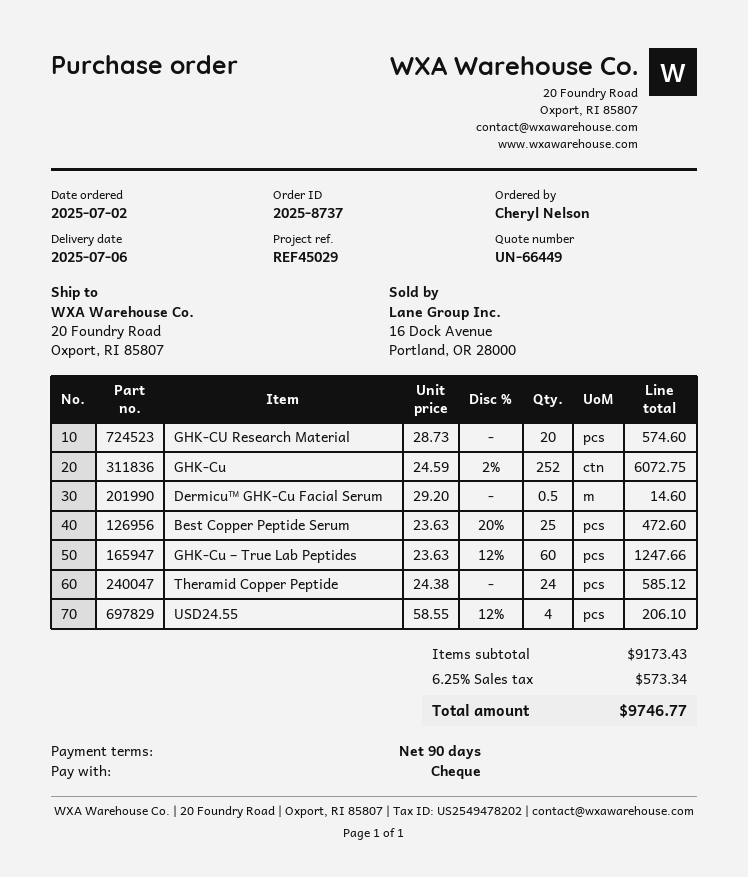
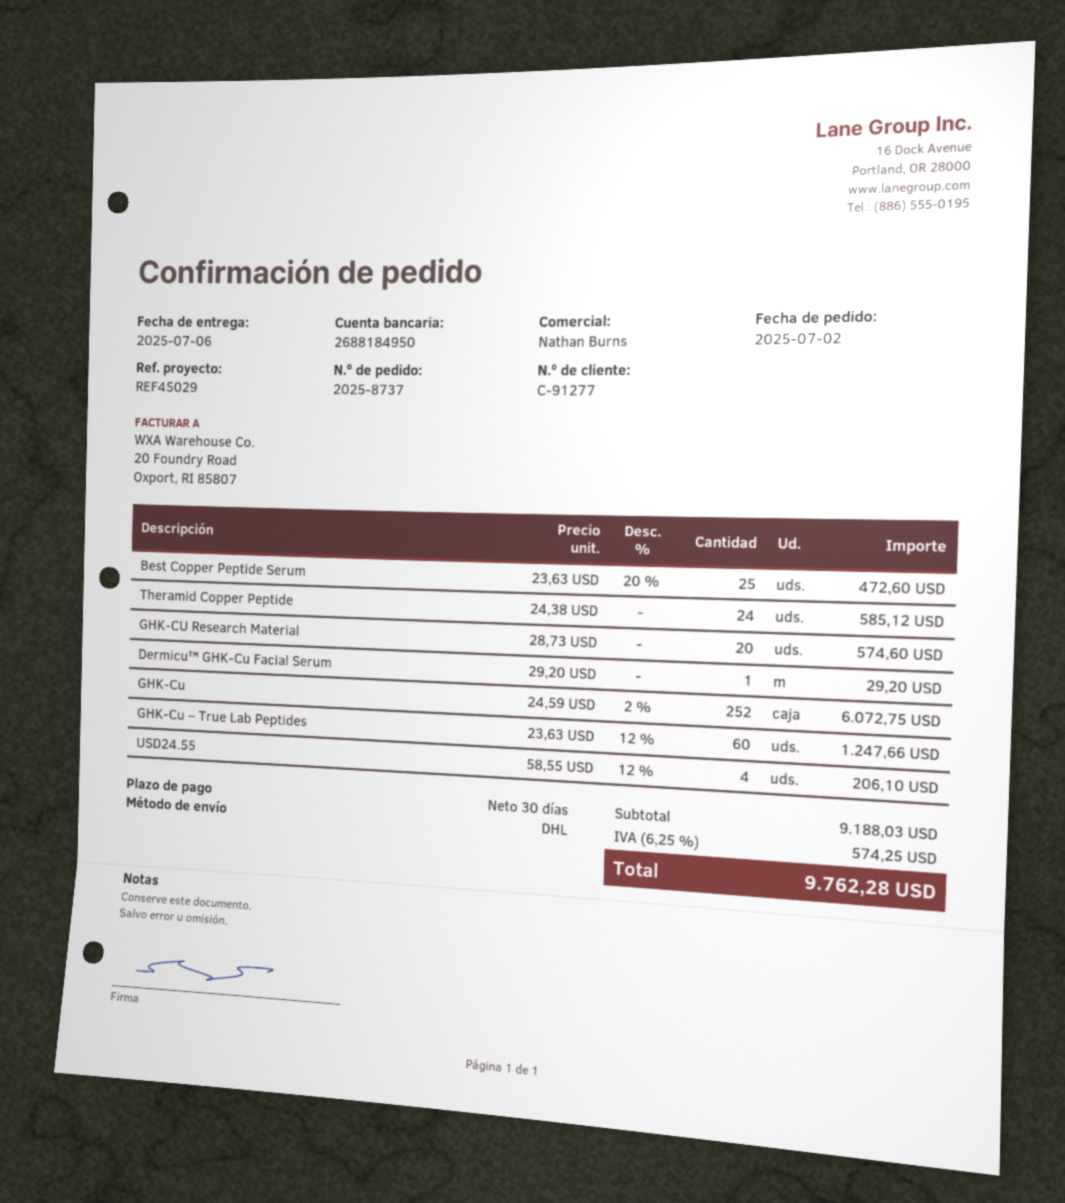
payment terms: 90 days -> 30 days
Dermicu™ GHK-Cu Facial Serum: 0.5 x 29.20 = 14.60 -> 1 x 29.20 = 29.20
subtotal: 9173.43 -> 9188.03
tax: 6.25% = 573.34 -> 6.25% = 574.25
total: 9746.77 -> 9762.28

